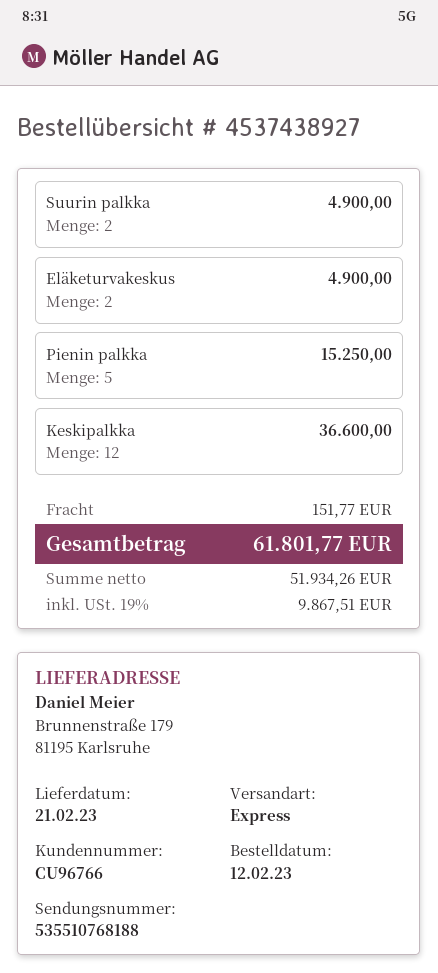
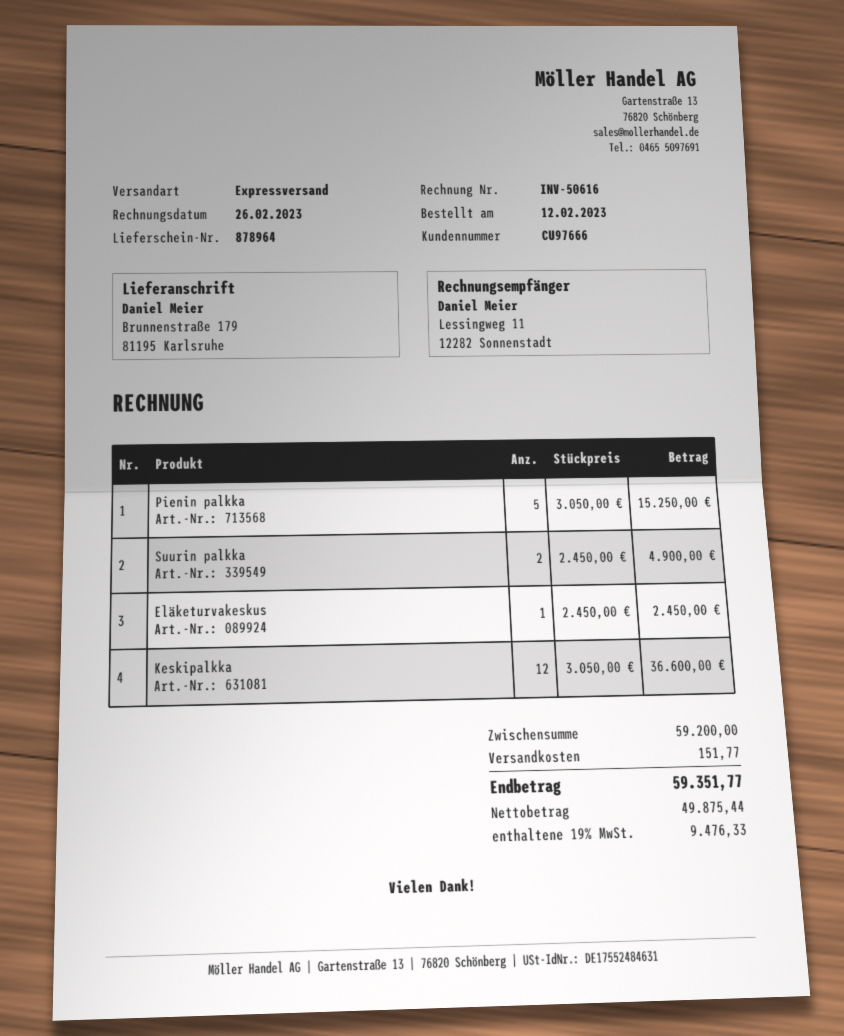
customer number: CU96766 -> CU97666
Eläketurvakeskus: 2 for 4900.00 -> 1 for 2450.00
net: 51934.26 -> 49875.44
tax: 19% = 9867.51 -> 19% = 9476.33
total: 61801.77 -> 59351.77

